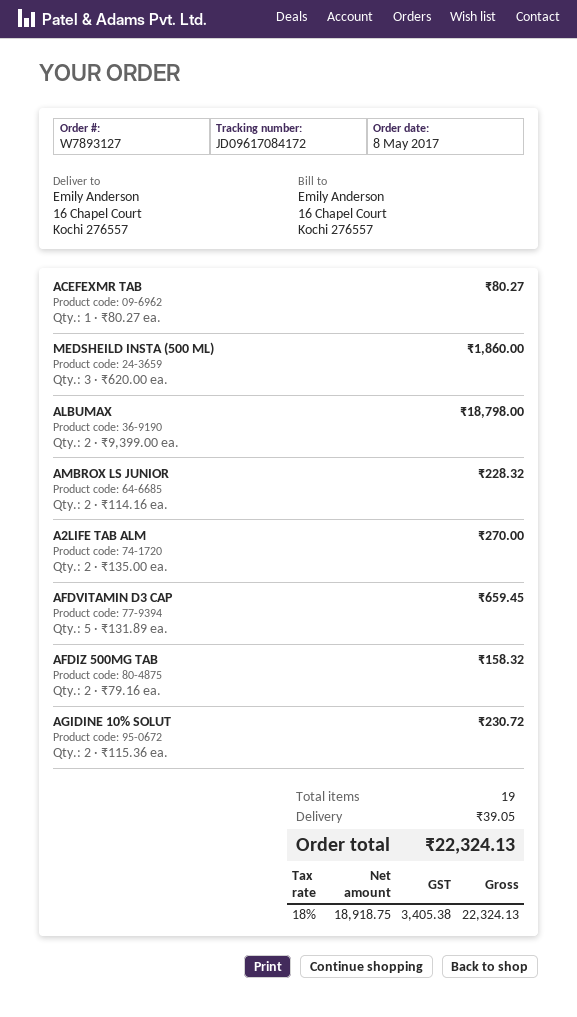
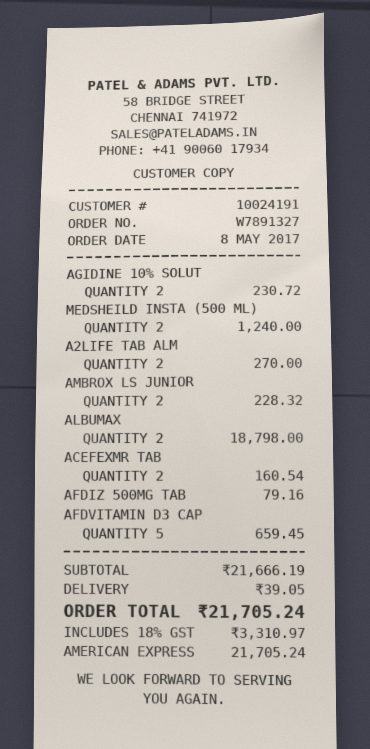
order number: W7893127 -> W7891327
ACEFEXMR TAB: 1 for 80.27 -> 2 for 160.54
MEDSHEILD INSTA (500 ML): 3 for 1860.00 -> 2 for 1240.00
AFDIZ 500MG TAB: 2 for 158.32 -> 1 for 79.16
tax: 18% = 3405.38 -> 18% = 3310.97
total: 22324.13 -> 21705.24

